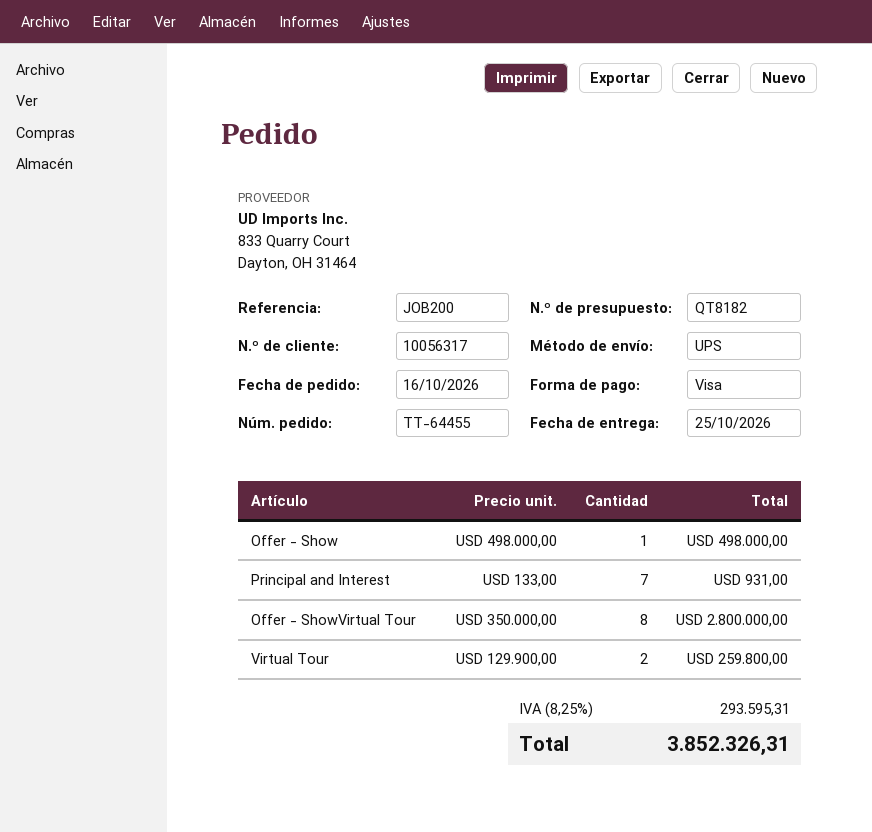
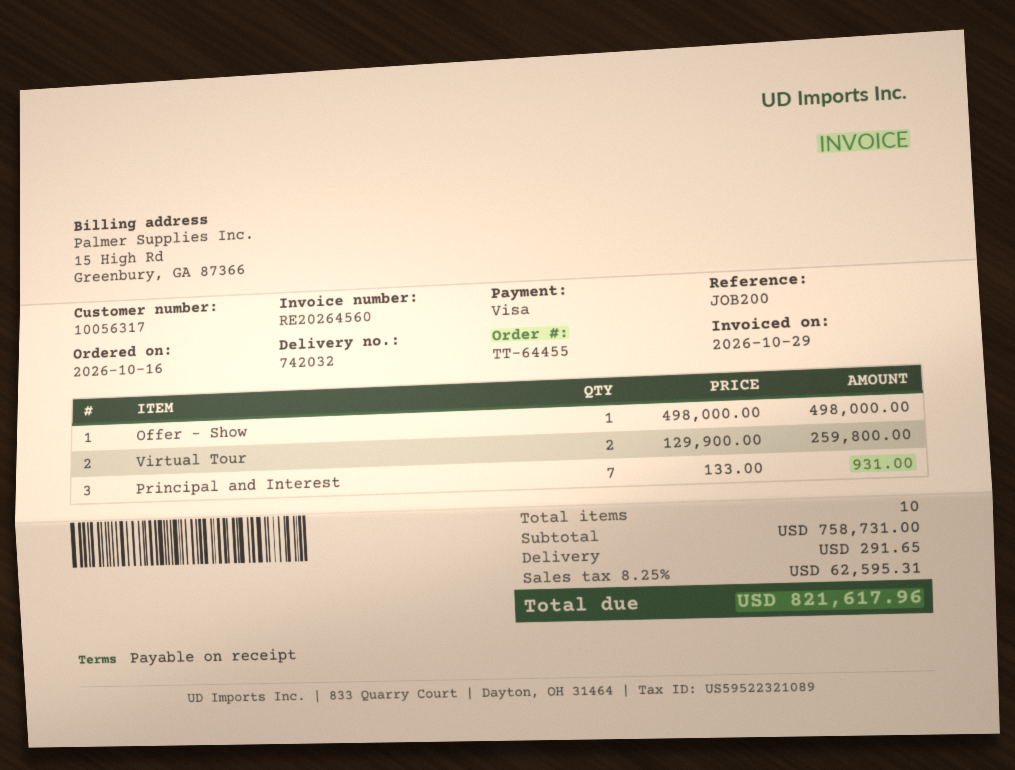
Offer - ShowVirtual Tour: 8 x 350000.00 = 2800000.00 -> none
shipping: none -> 291.65
tax: 8.25% = 293595.31 -> 8.25% = 62595.31
total: 3852326.31 -> 821617.96

